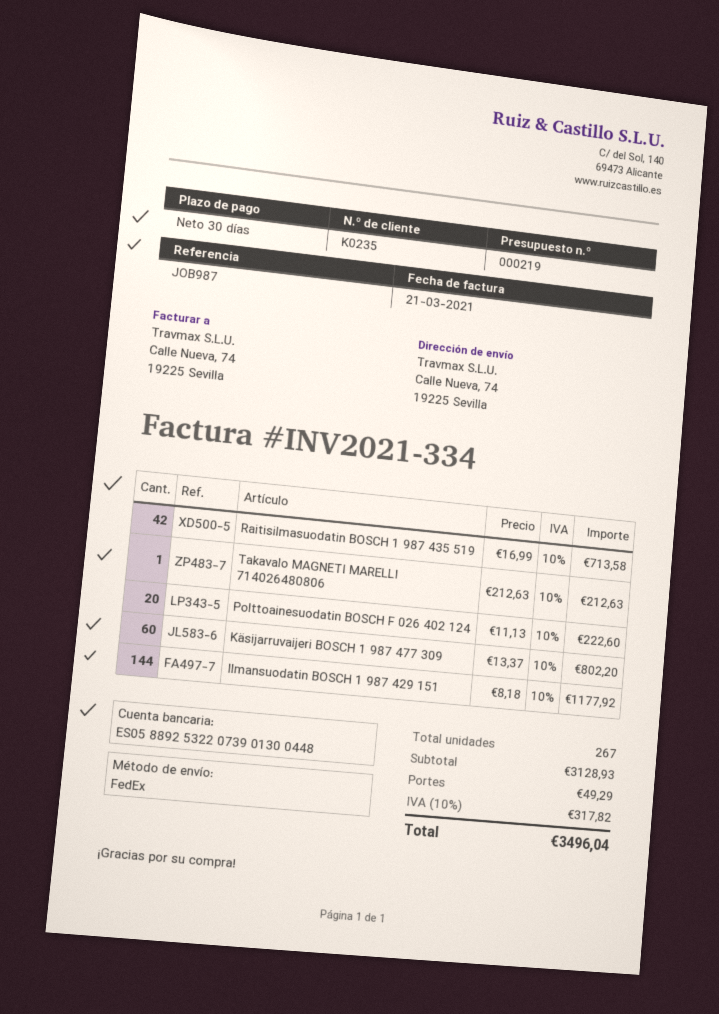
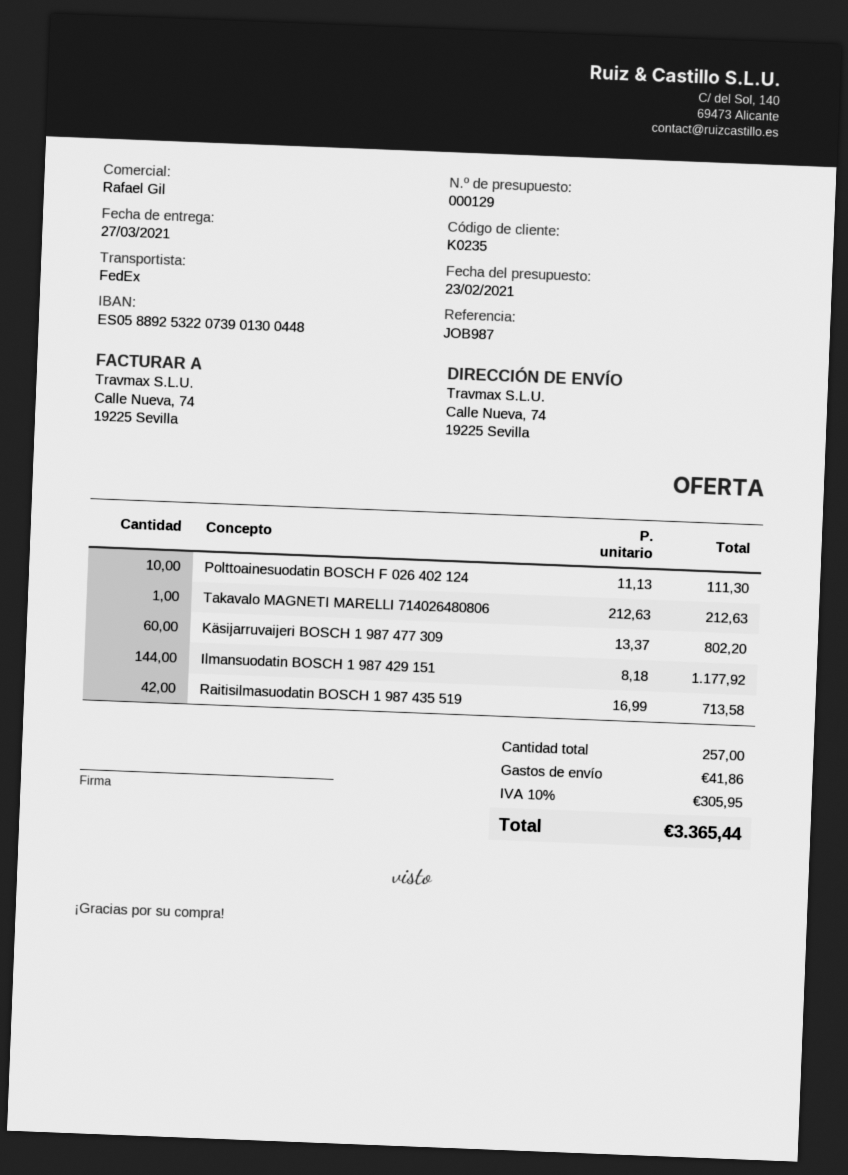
quote number: 000219 -> 000129
Polttoainesuodatin BOSCH F 026 402 124: 20 x 11.13 = 222.60 -> 10 x 11.13 = 111.30
total quantity: 267 -> 257
shipping: 49.29 -> 41.86
tax: 10% = 317.82 -> 10% = 305.95
total: 3496.04 -> 3365.44

